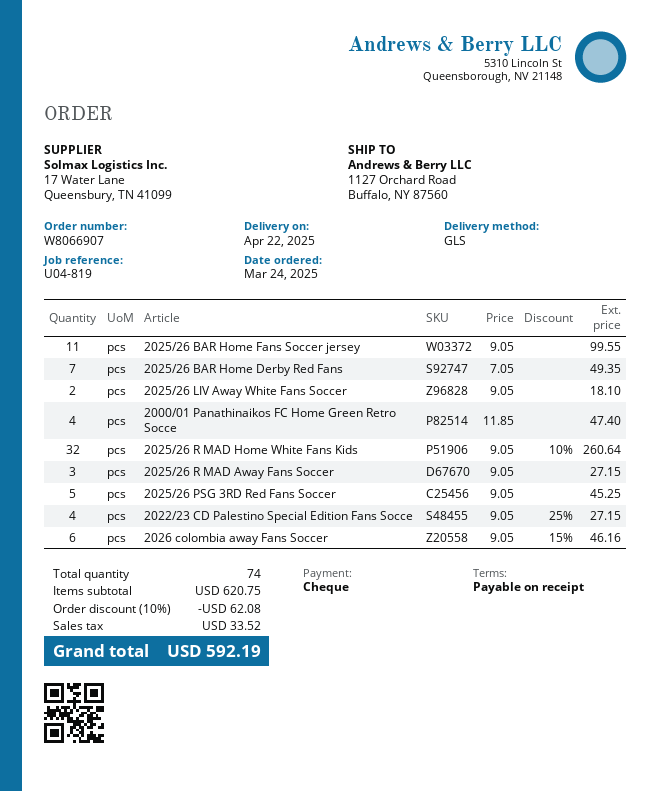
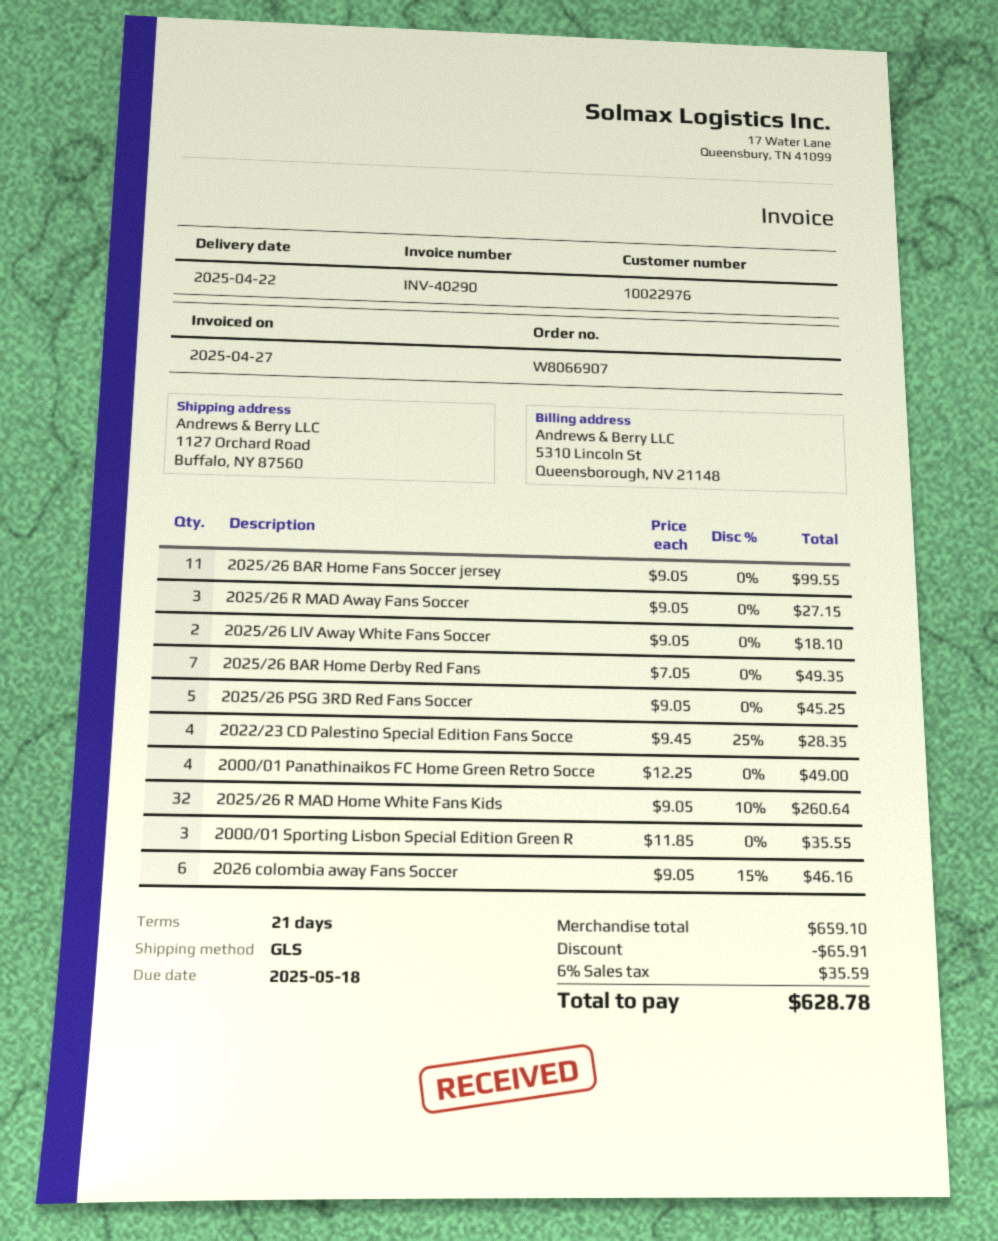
payment terms: on receipt -> 21 days
2000/01 Panathinaikos FC Home Green Retro Socce: 4 x 11.85 = 47.40 -> 4 x 12.25 = 49.00
2022/23 CD Palestino Special Edition Fans Socce: 4 x 9.05 - 25% = 27.15 -> 4 x 9.45 - 25% = 28.35
2000/01 Sporting Lisbon Special Edition Green R: none -> 3 x 11.85 = 35.55
subtotal: 620.75 -> 659.10
discount: 62.08 -> 65.91
tax: 33.52 -> 35.59
total: 592.19 -> 628.78

